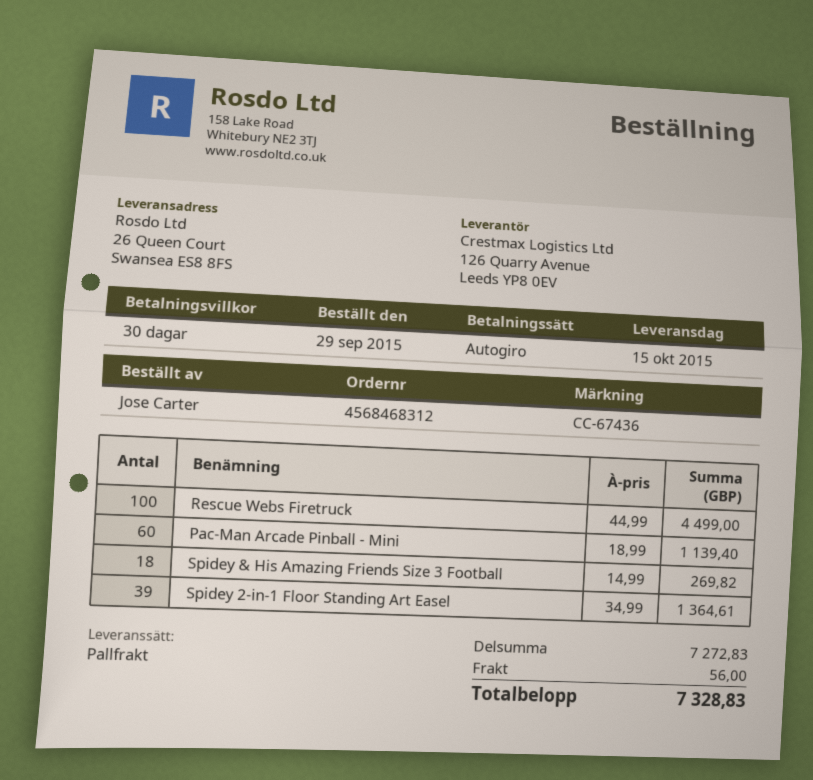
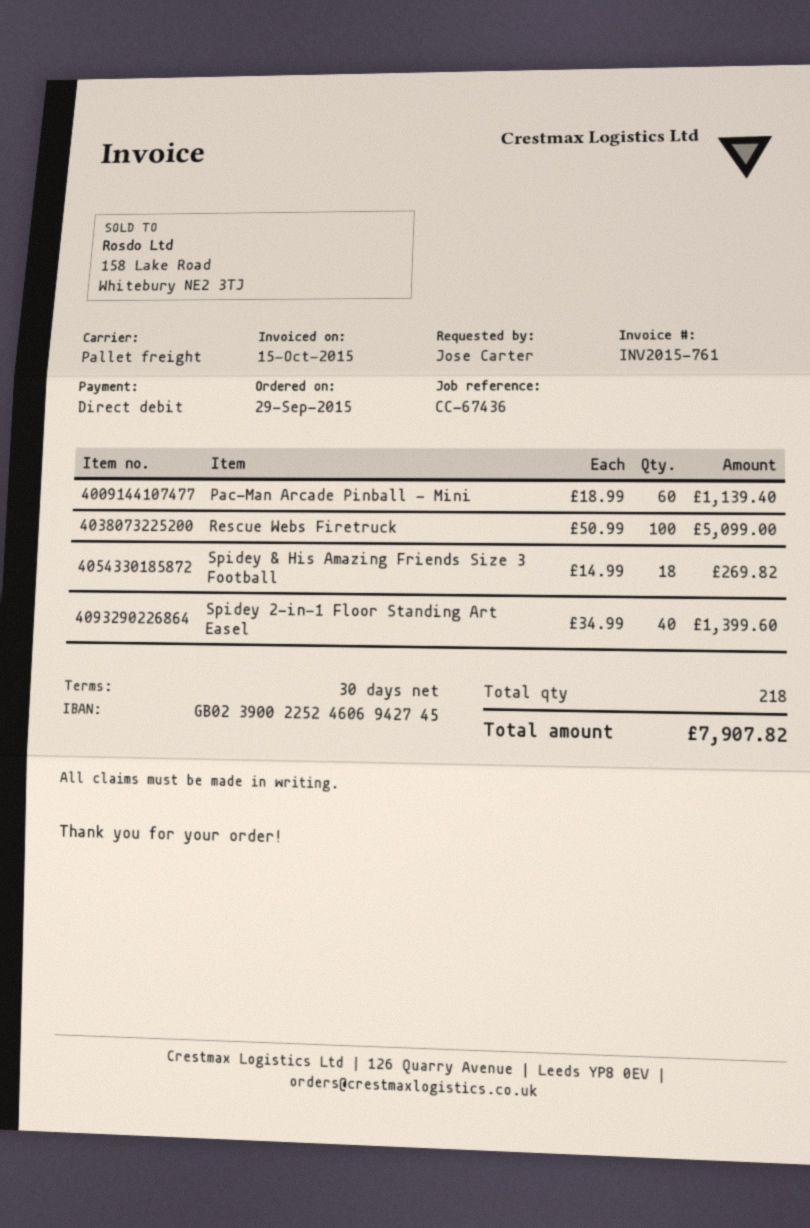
Rescue Webs Firetruck: 100 x 44.99 = 4499.00 -> 100 x 50.99 = 5099.00
Spidey 2-in-1 Floor Standing Art Easel: 39 x 34.99 = 1364.61 -> 40 x 34.99 = 1399.60
shipping: 56.00 -> none
total: 7328.83 -> 7907.82

